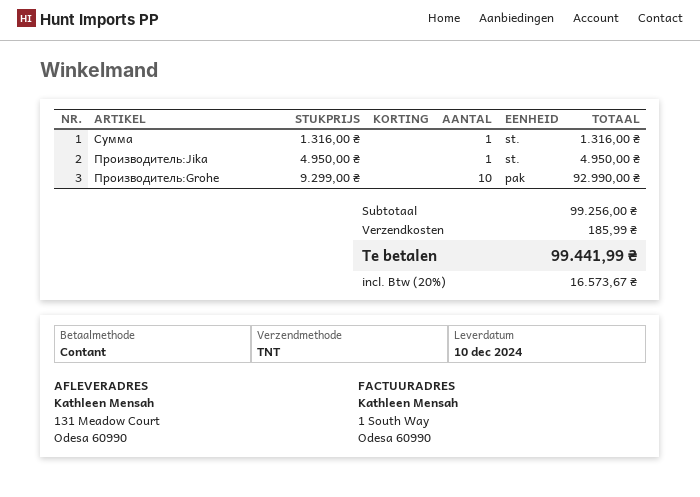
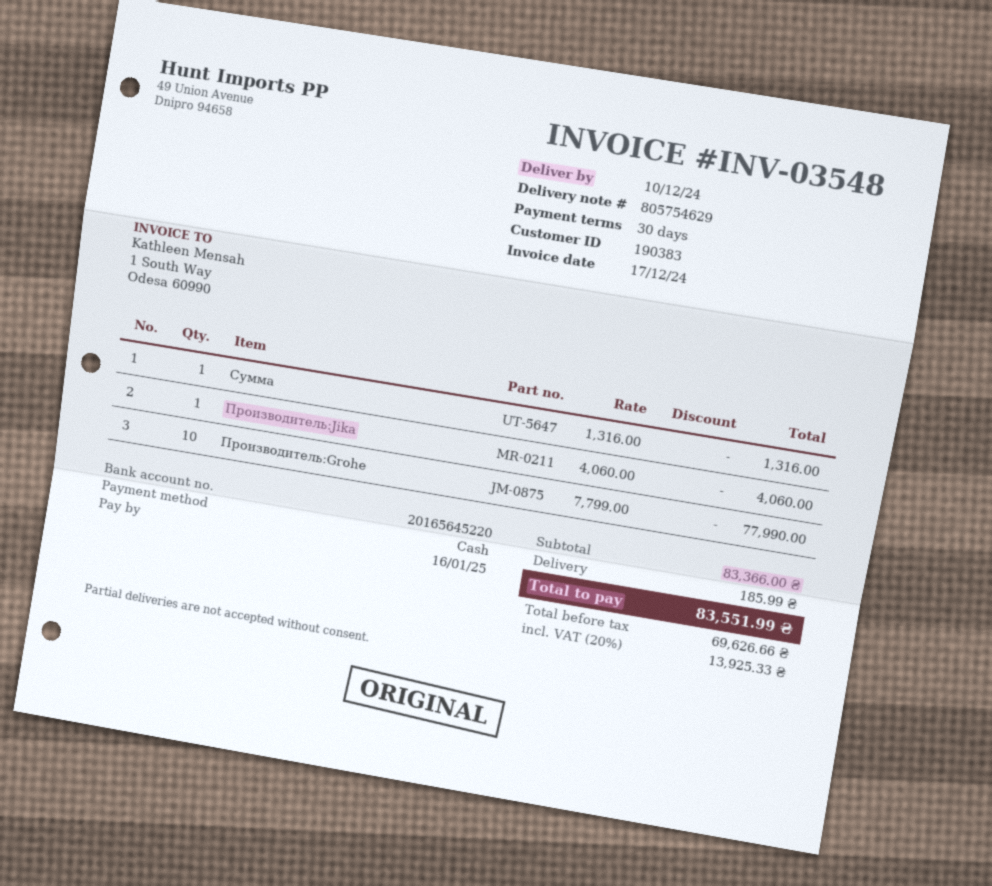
Производитель:Jika: 1 x 4950.00 = 4950.00 -> 1 x 4060.00 = 4060.00
Производитель:Grohe: 10 x 9299.00 = 92990.00 -> 10 x 7799.00 = 77990.00
subtotal: 99256.00 -> 83366.00
tax: 20% = 16573.67 -> 20% = 13925.33
total: 99441.99 -> 83551.99

